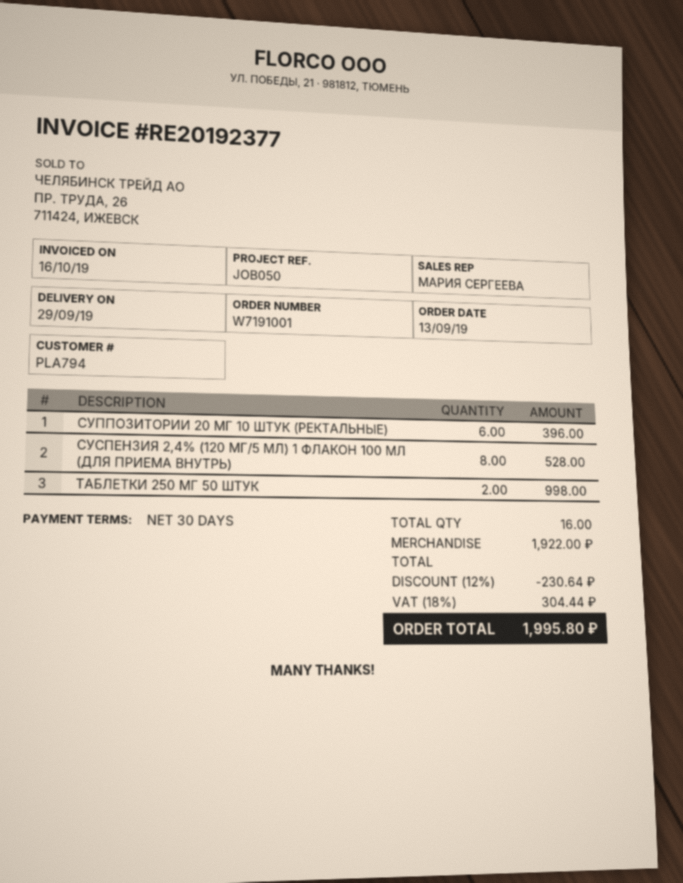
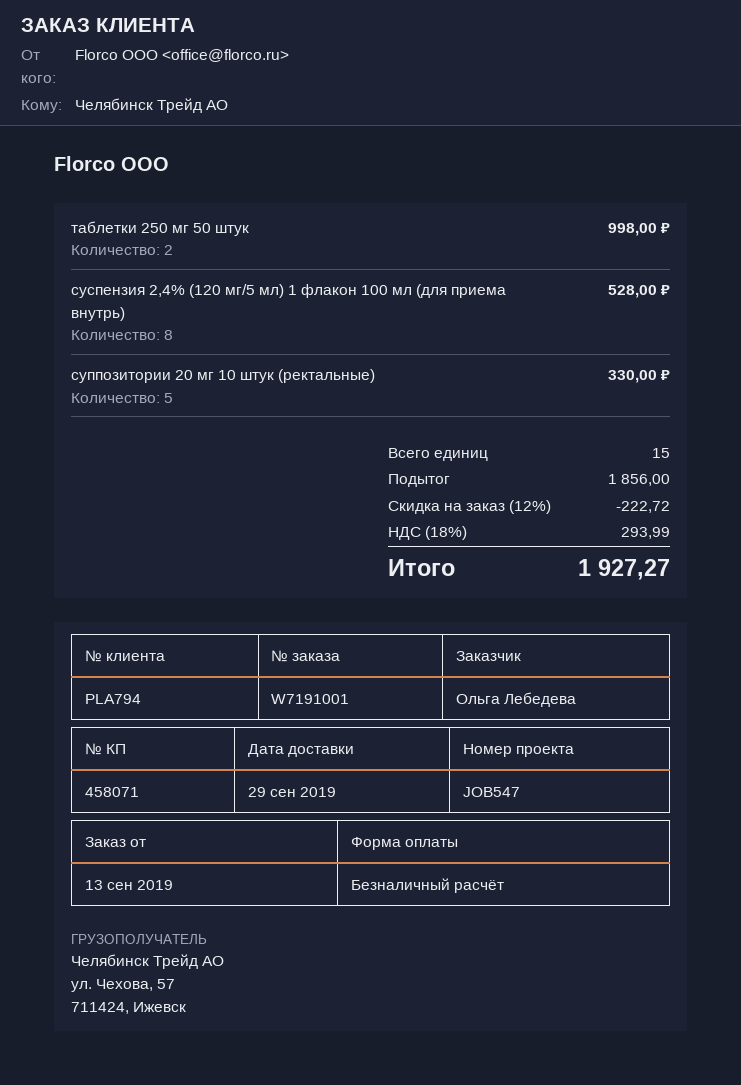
reference: JOB050 -> JOB547
СУППОЗИТОРИИ 20 МГ 10 ШТУК (РЕКТАЛЬНЫЕ): 6 for 396.00 -> 5 for 330.00
total quantity: 16 -> 15
subtotal: 1922.00 -> 1856.00
discount: 12% = 230.64 -> 12% = 222.72
tax: 18% = 304.44 -> 18% = 293.99
total: 1995.80 -> 1927.27

